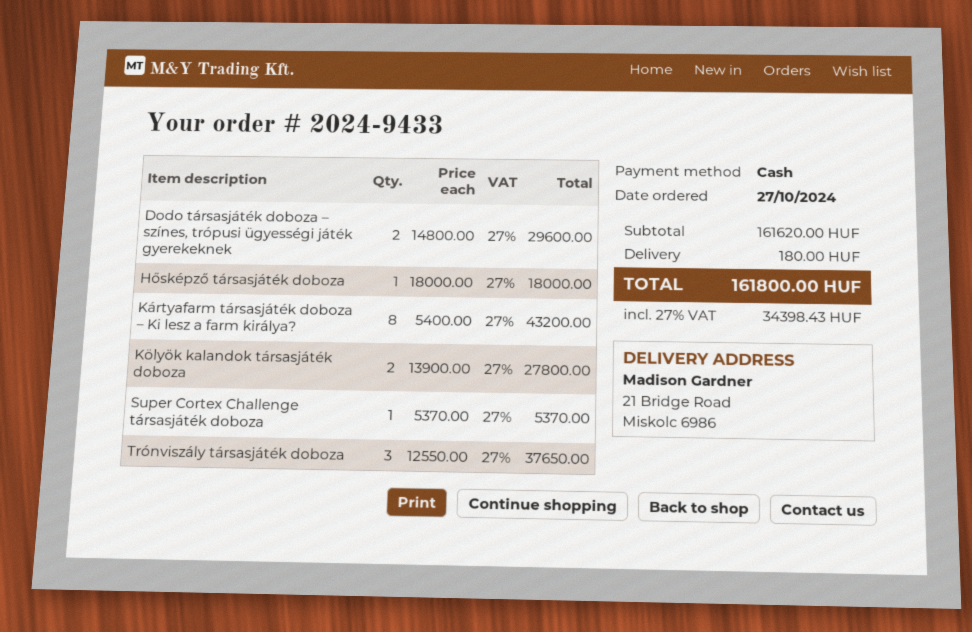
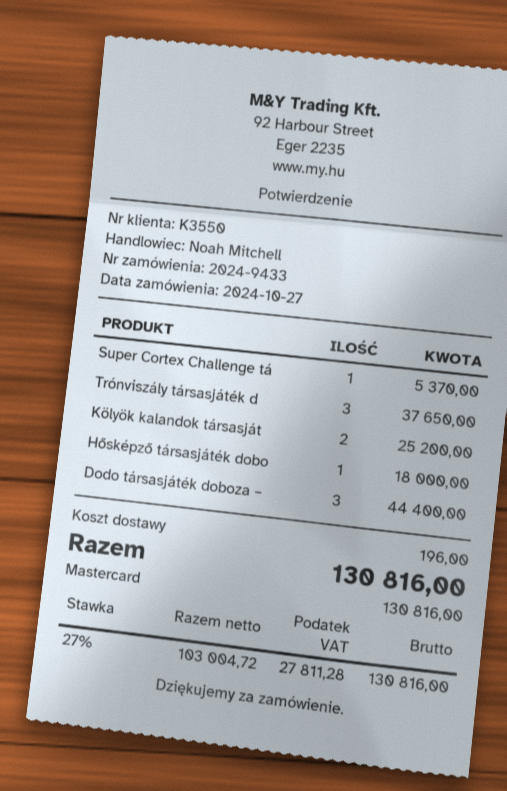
payment method: cash -> Mastercard
Dodo társasjáték doboza – színes, trópusi ügyességi játék gyerekeknek: 2 for 29600.00 -> 3 for 44400.00
Kártyafarm társasjáték doboza – Ki lesz a farm királya?: 8 for 43200.00 -> none
Kölyök kalandok társasjáték doboza: 2 for 27800.00 -> 2 for 25200.00
shipping: 180.00 -> 196.00
tax: 27% = 34398.43 -> 27% = 27811.28
total: 161800.00 -> 130816.00

